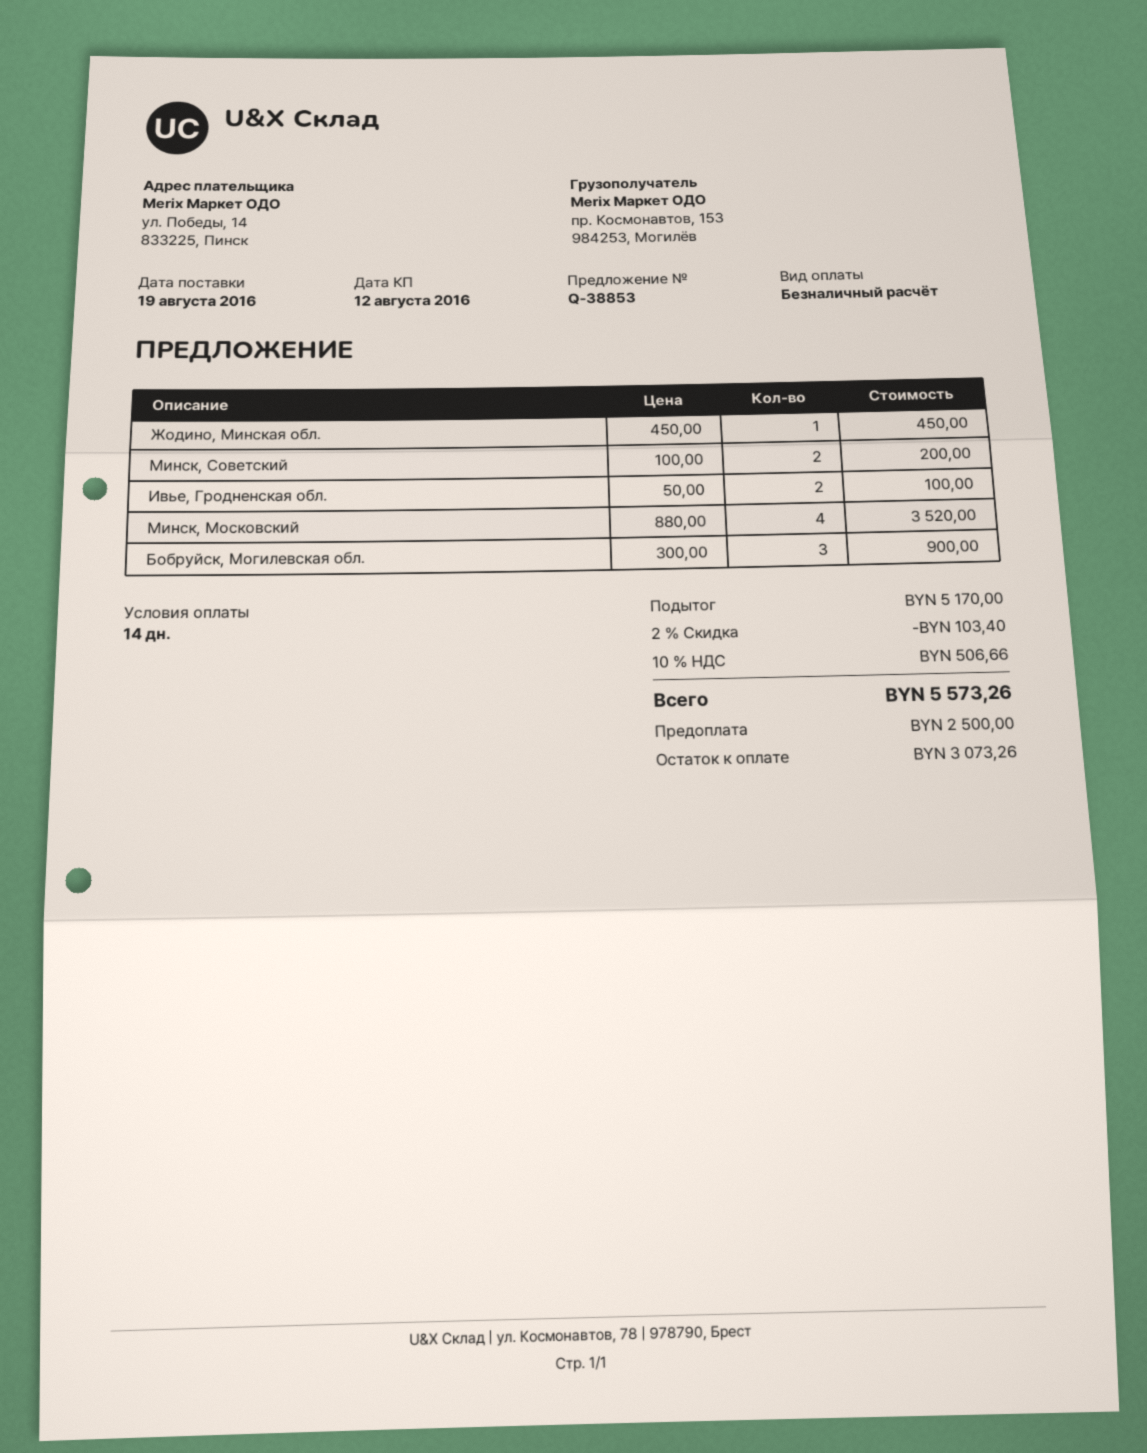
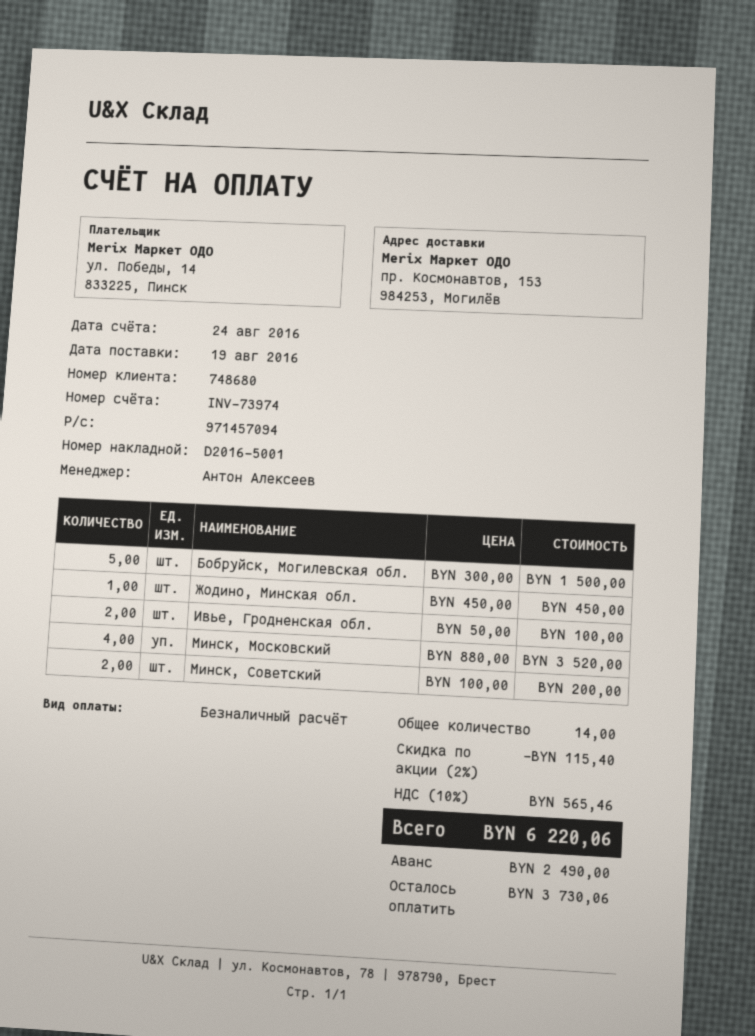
Бобруйск, Могилевская обл.: 3 x 300.00 = 900.00 -> 5 x 300.00 = 1500.00
discount: 2% = 103.40 -> 2% = 115.40
tax: 10% = 506.66 -> 10% = 565.46
total: 5573.26 -> 6220.06
deposit: 2500.00 -> 2490.00
balance: 3073.26 -> 3730.06

